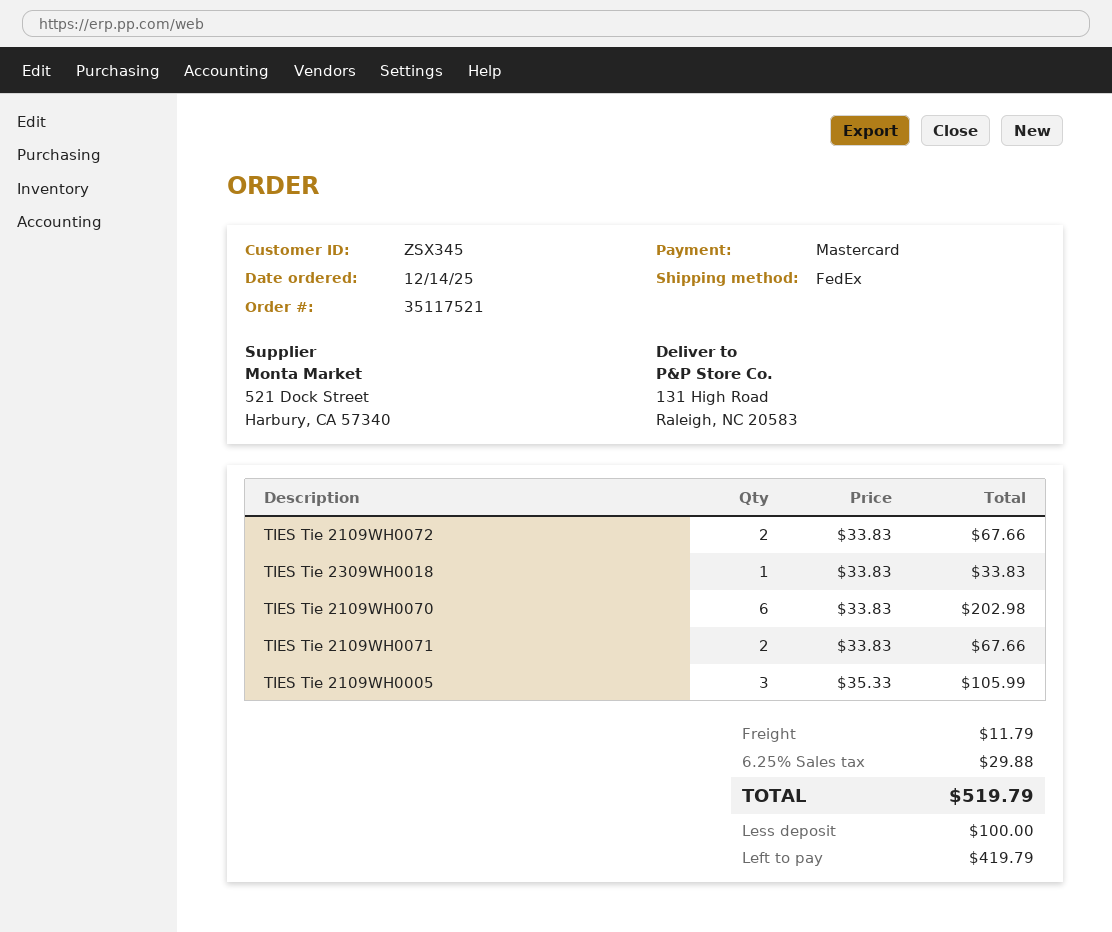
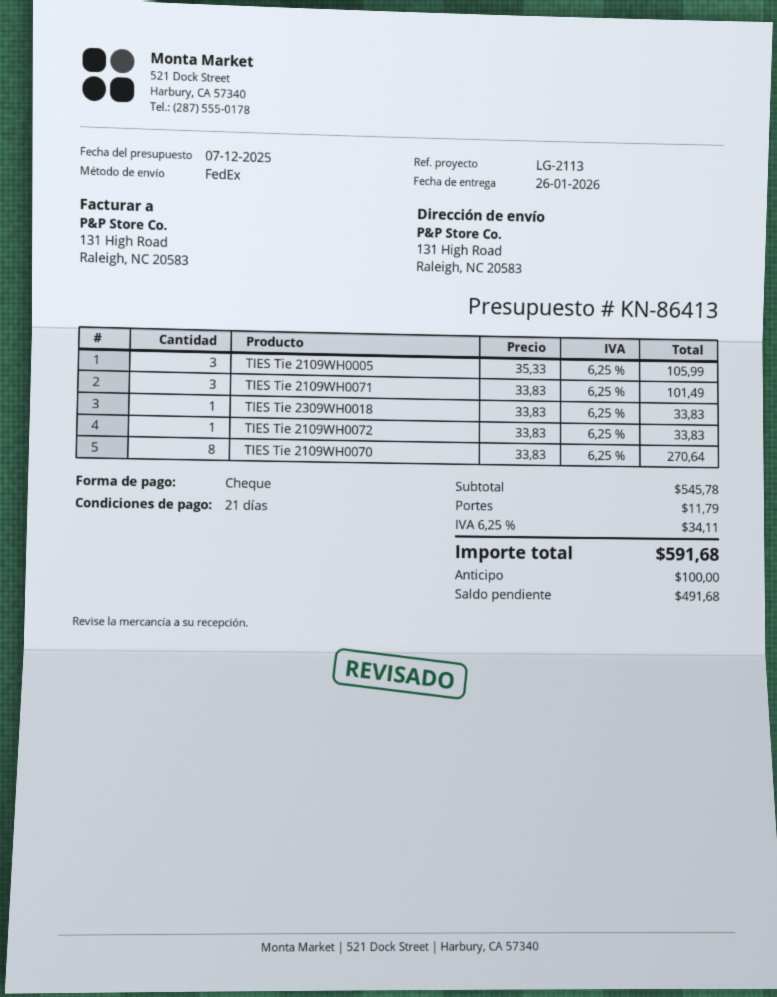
payment method: Mastercard -> cheque
TIES Tie 2109WH0072: 2 x 33.83 = 67.66 -> 1 x 33.83 = 33.83
TIES Tie 2109WH0070: 6 x 33.83 = 202.98 -> 8 x 33.83 = 270.64
TIES Tie 2109WH0071: 2 x 33.83 = 67.66 -> 3 x 33.83 = 101.49
tax: 6.25% = 29.88 -> 6.25% = 34.11
total: 519.79 -> 591.68
balance: 419.79 -> 491.68

